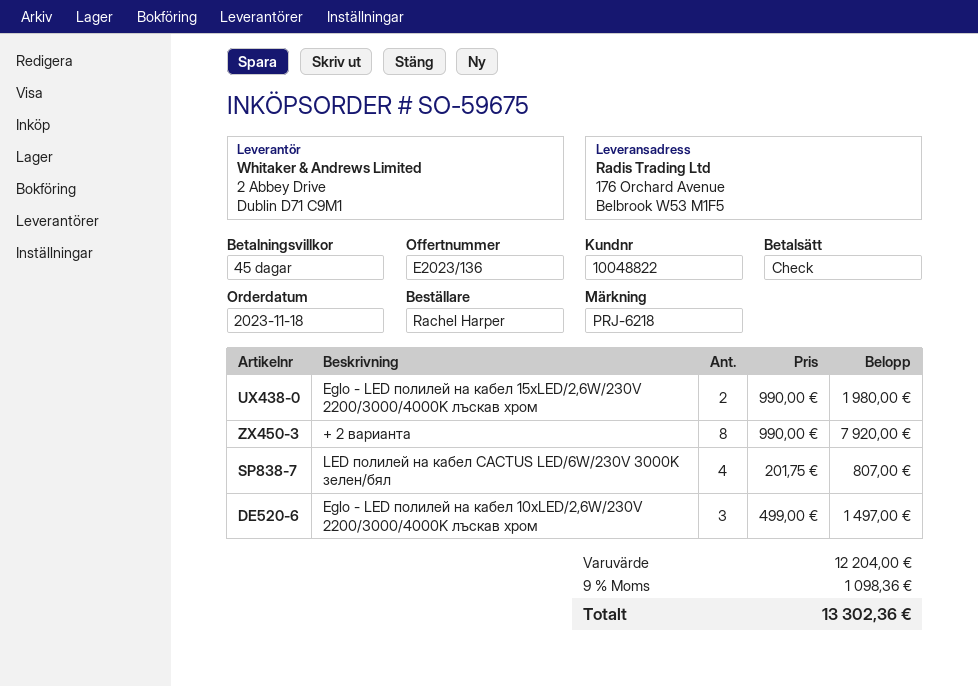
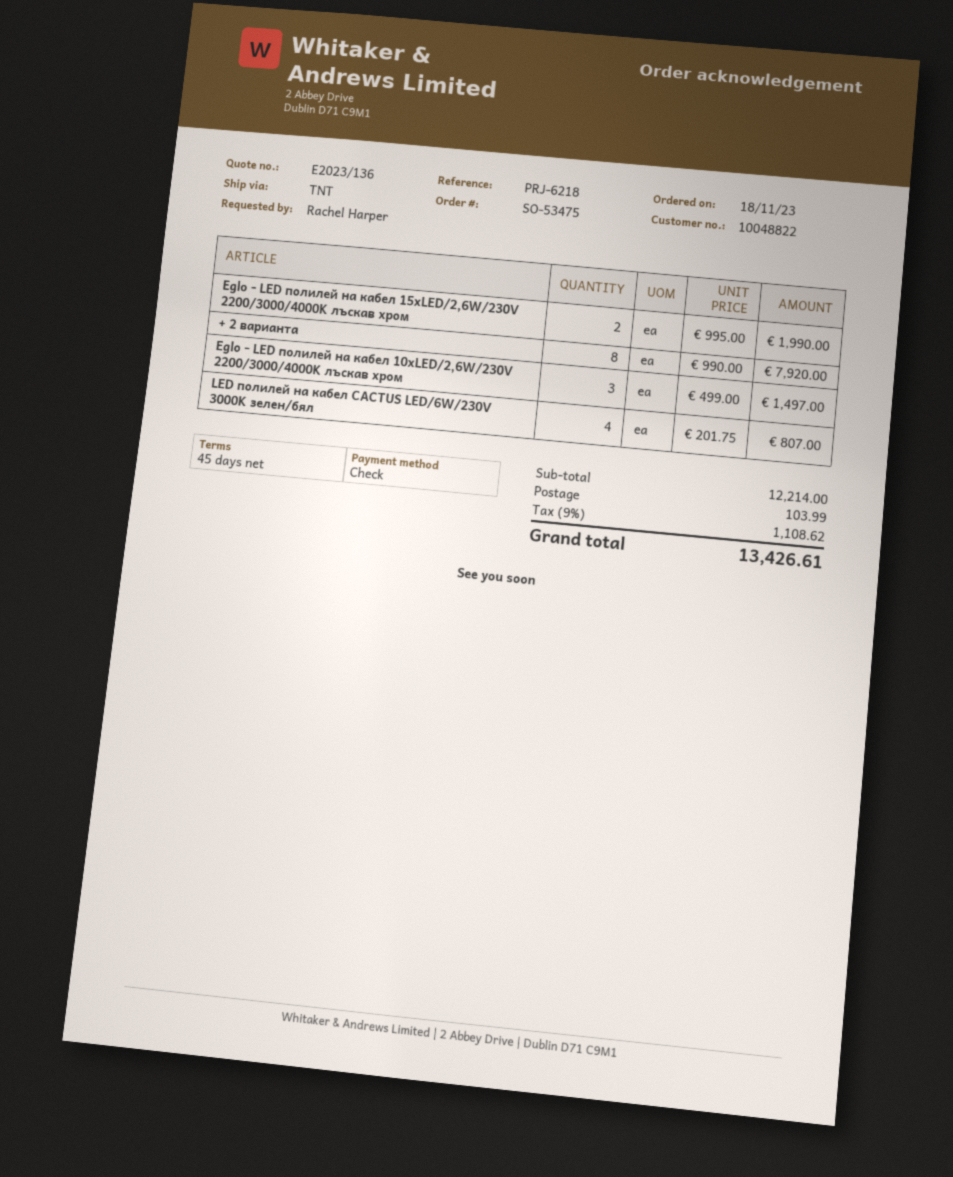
order number: SO-59675 -> SO-53475
Eglo - LED полилей на кабел 15xLED/2,6W/230V 2200/3000/4000K лъскав хром: 2 x 990.00 = 1980.00 -> 2 x 995.00 = 1990.00
subtotal: 12204.00 -> 12214.00
shipping: none -> 103.99
tax: 9% = 1098.36 -> 9% = 1108.62
total: 13302.36 -> 13426.61

